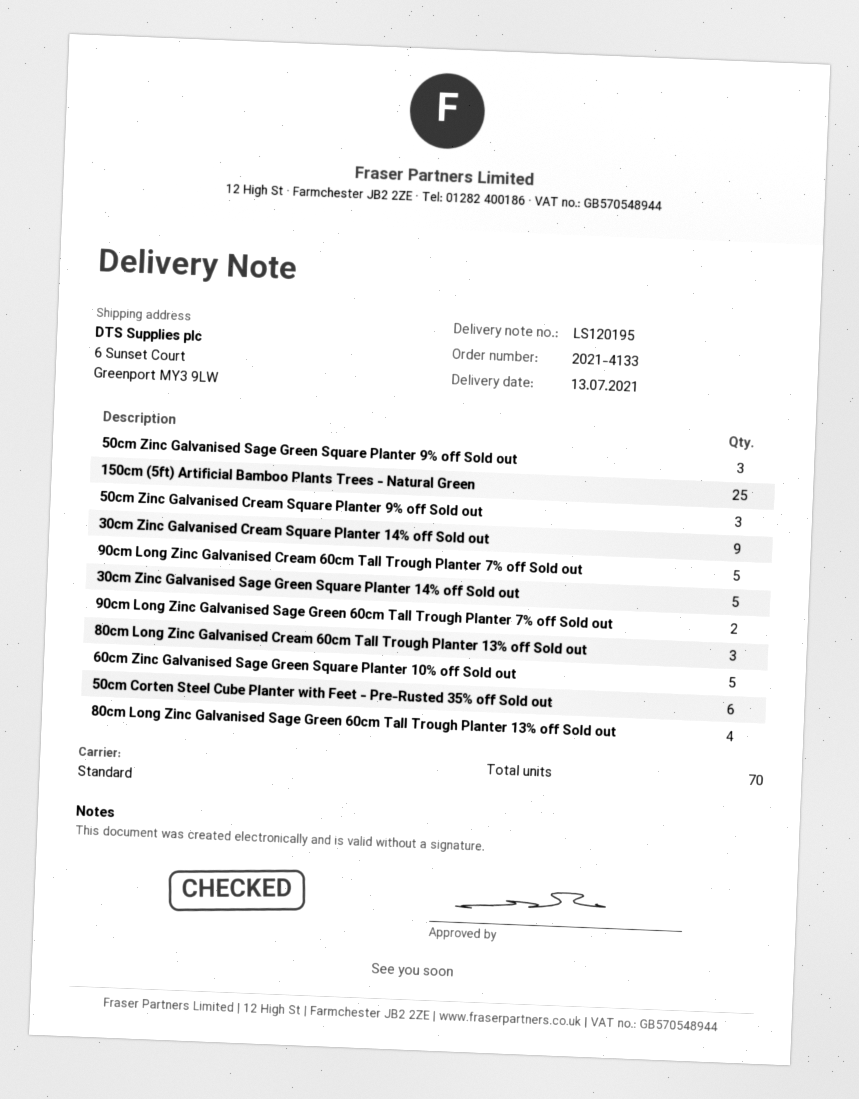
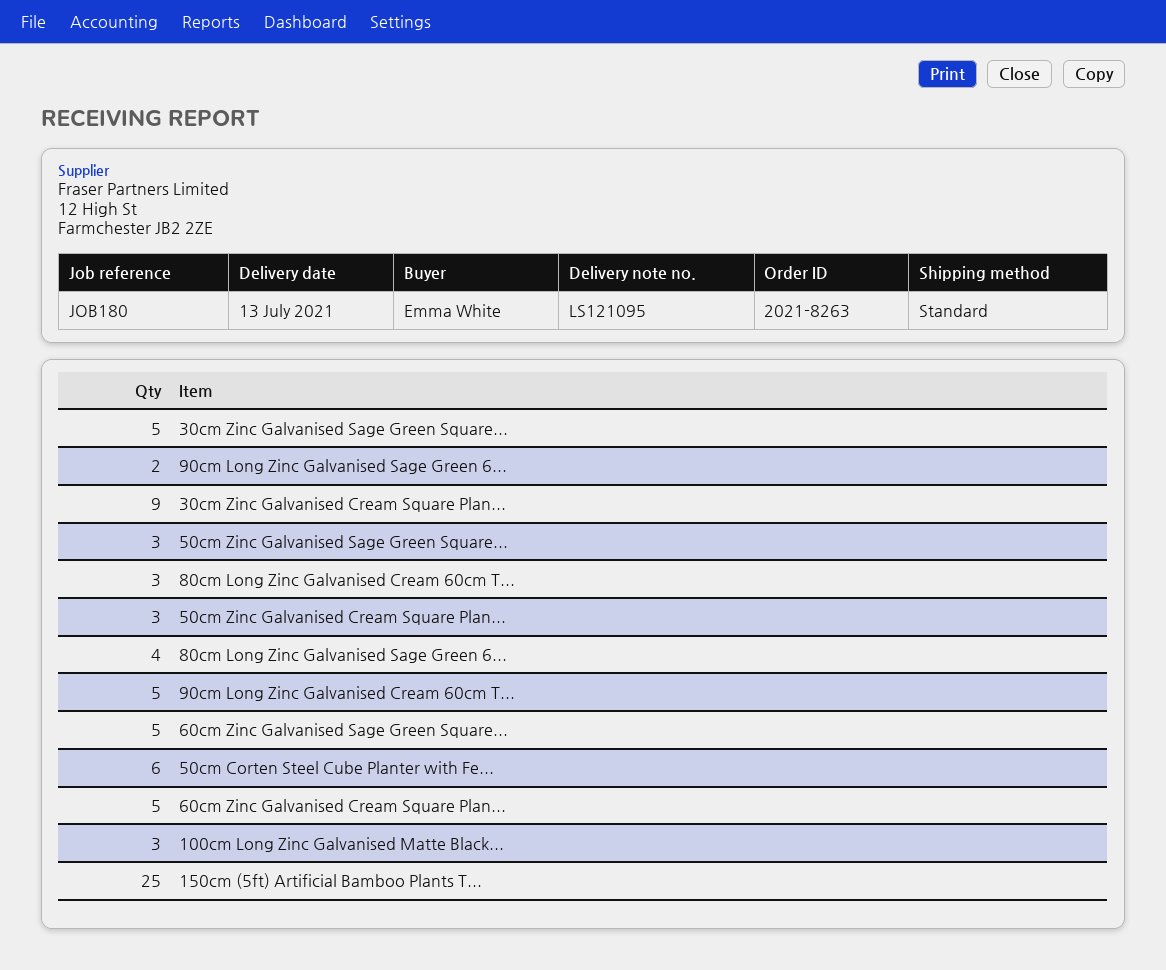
order number: 2021-4133 -> 2021-8263
delivery note number: LS120195 -> LS121095
60cm Zinc Galvanised Cream Square Plan...: none -> 5
100cm Long Zinc Galvanised Matte Black...: none -> 3

